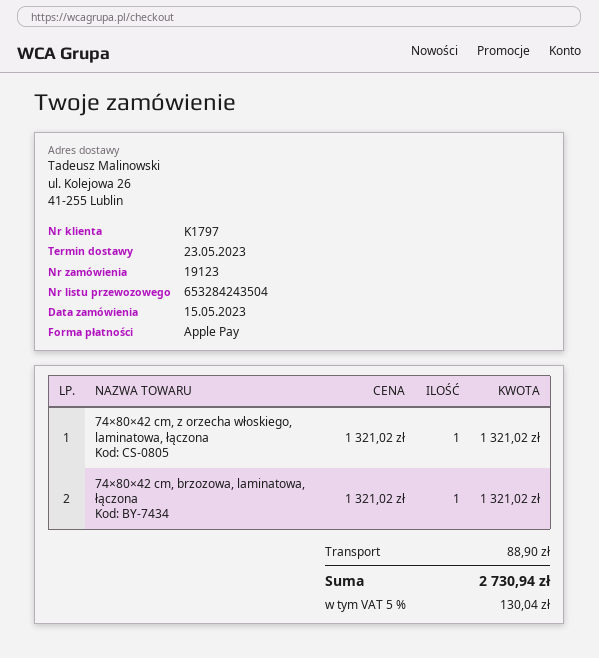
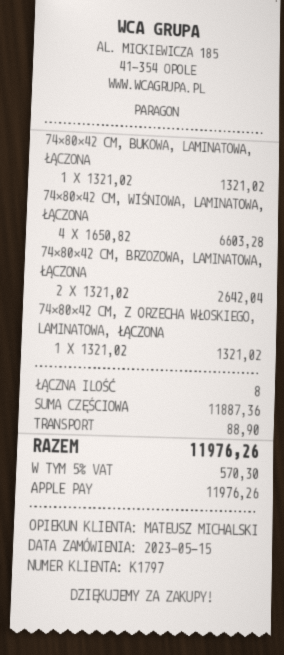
74×80×42 cm, brzozowa, laminatowa, łączona: 1 x 1321.02 = 1321.02 -> 2 x 1321.02 = 2642.04
74×80×42 CM, BUKOWA, LAMINATOWA, ŁĄCZONA: none -> 1 x 1321.02 = 1321.02
74×80×42 CM, WIŚNIOWA, LAMINATOWA, ŁĄCZONA: none -> 4 x 1650.82 = 6603.28
tax: 5% = 130.04 -> 5% = 570.30
total: 2730.94 -> 11976.26

